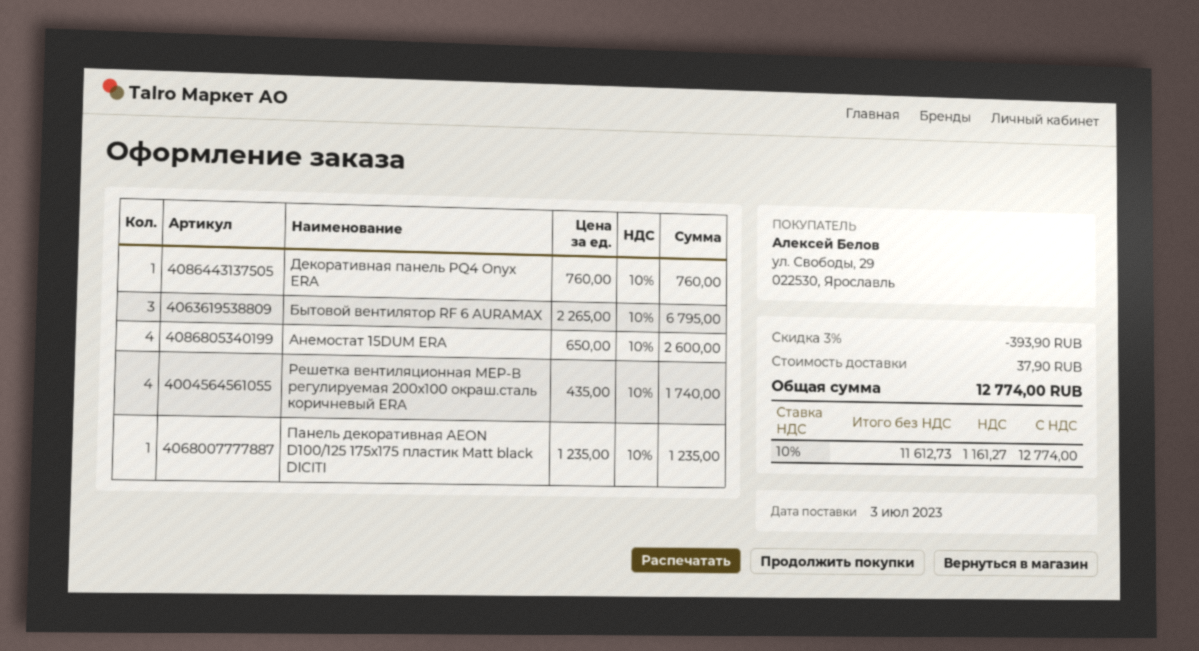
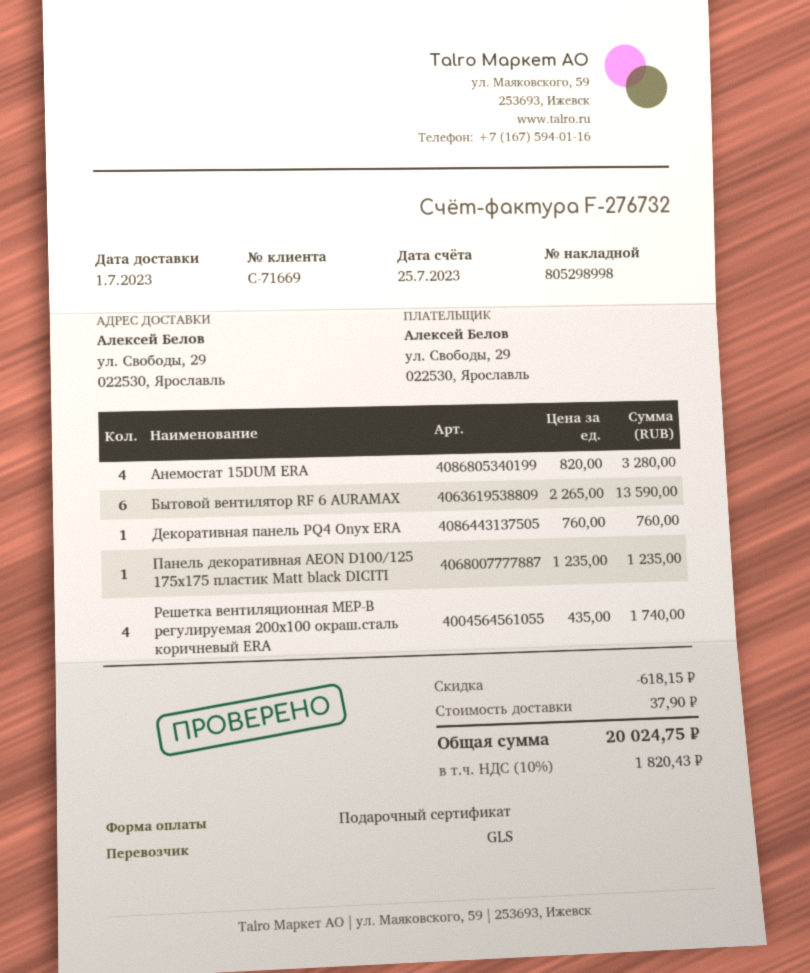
delivery date: 2023-07-03 -> 2023-07-01
Бытовой вентилятор RF 6 AURAMAX: 3 x 2265.00 = 6795.00 -> 6 x 2265.00 = 13590.00
Анемостат 15DUM ERA: 4 x 650.00 = 2600.00 -> 4 x 820.00 = 3280.00
discount: 393.90 -> 618.15
tax: 10% = 1161.27 -> 10% = 1820.43
total: 12774.00 -> 20024.75

